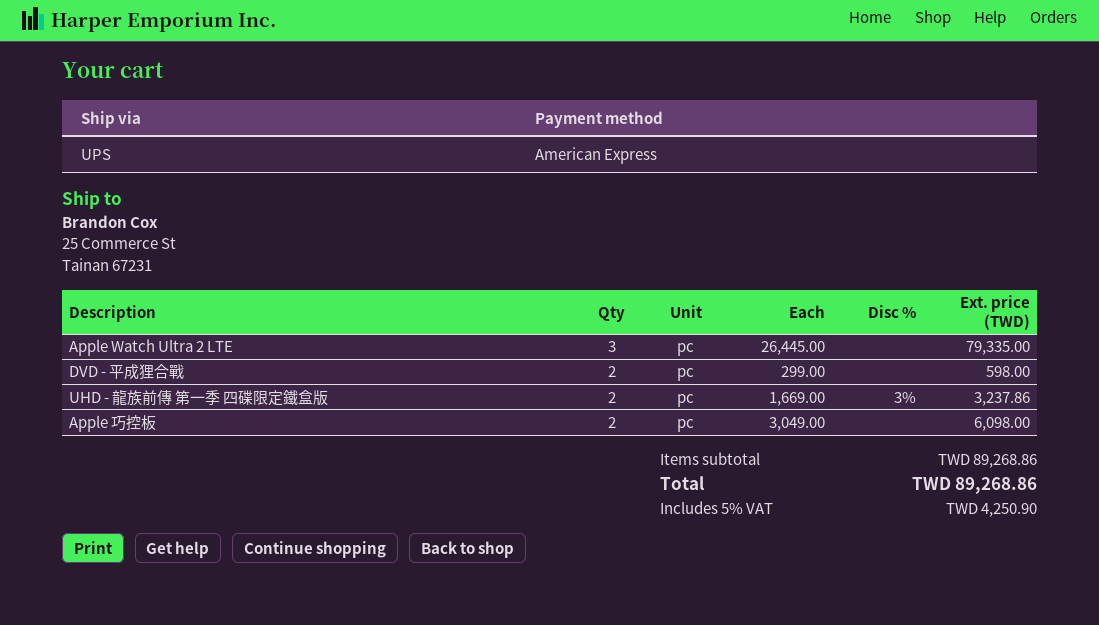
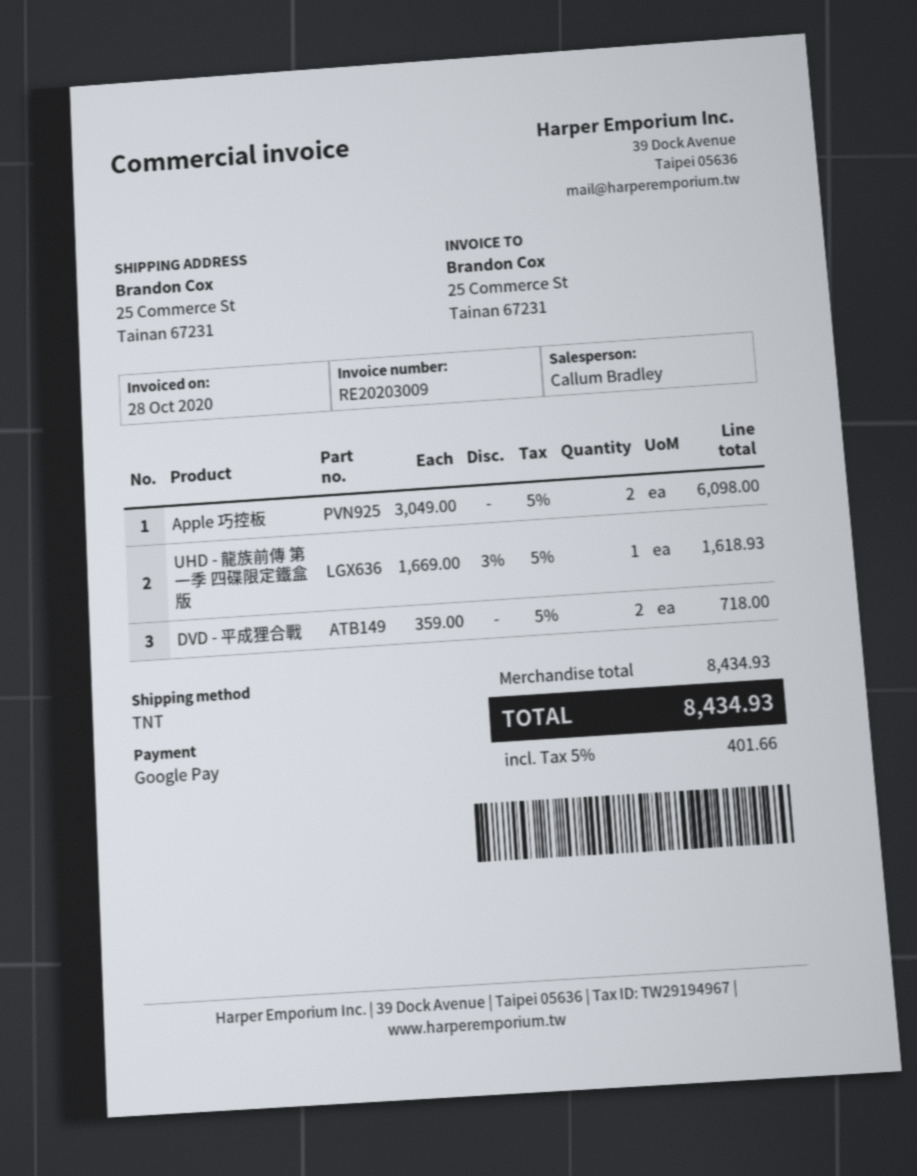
payment method: American Express -> Google Pay
shipping method: UPS -> TNT
Apple Watch Ultra 2 LTE: 3 x 26445.00 = 79335.00 -> none
DVD - 平成狸合戰: 2 x 299.00 = 598.00 -> 2 x 359.00 = 718.00
UHD - 龍族前傳 第一季 四碟限定鐵盒版: 2 x 1669.00 - 3% = 3237.86 -> 1 x 1669.00 - 3% = 1618.93
subtotal: 89268.86 -> 8434.93
tax: 5% = 4250.90 -> 5% = 401.66
total: 89268.86 -> 8434.93

